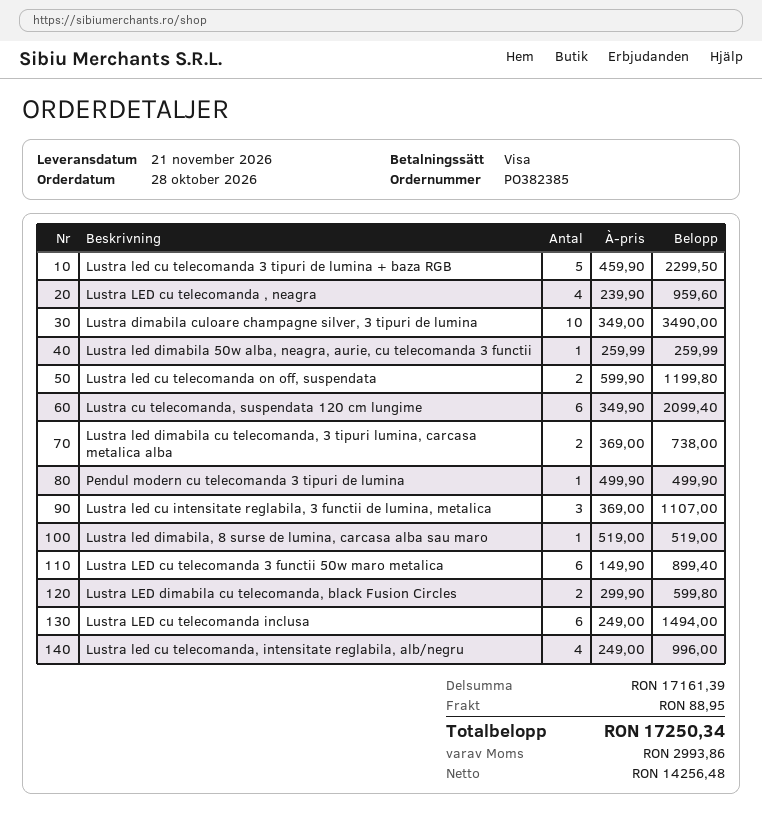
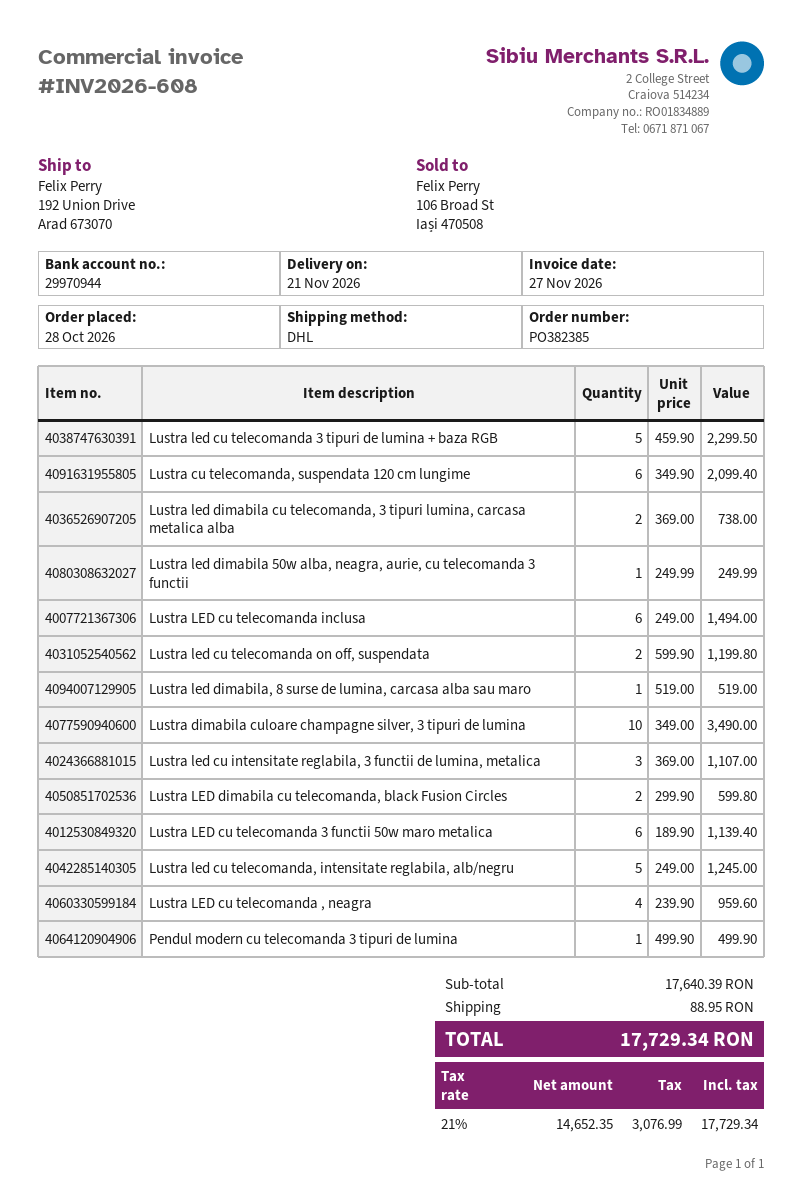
Lustra led dimabila 50w alba, neagra, aurie, cu telecomanda 3 functii: 1 x 259.99 = 259.99 -> 1 x 249.99 = 249.99
Lustra LED cu telecomanda 3 functii 50w maro metalica: 6 x 149.90 = 899.40 -> 6 x 189.90 = 1139.40
Lustra led cu telecomanda, intensitate reglabila, alb/negru: 4 x 249.00 = 996.00 -> 5 x 249.00 = 1245.00
subtotal: 17161.39 -> 17640.39
net: 14256.48 -> 14652.35
tax: 2993.86 -> 3076.99
total: 17250.34 -> 17729.34

